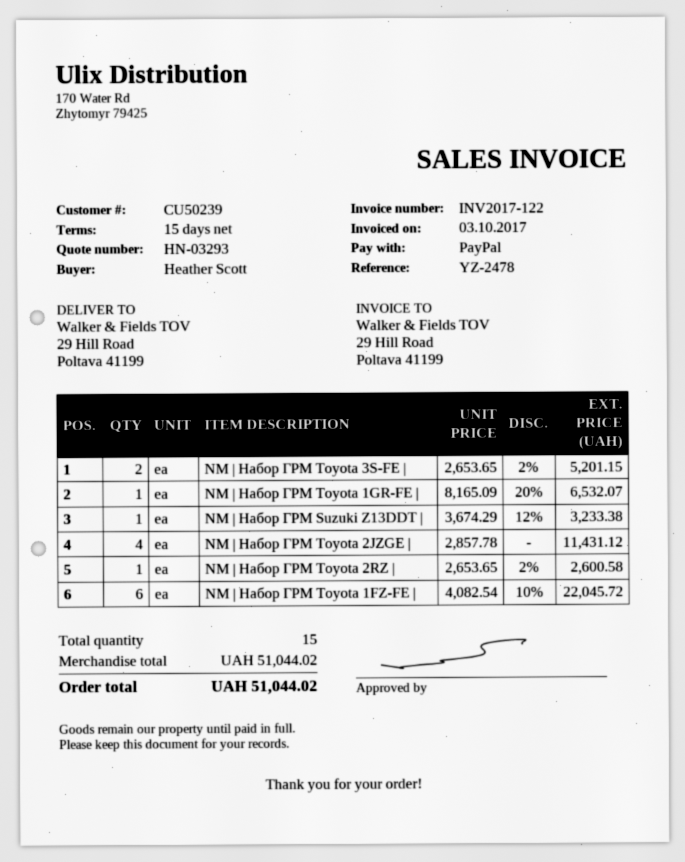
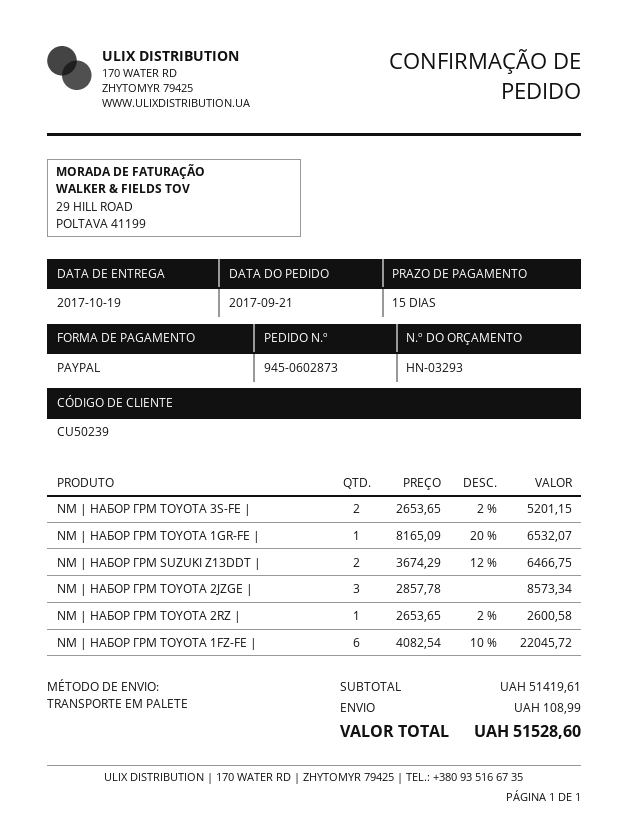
NM | Набор ГРМ Suzuki Z13DDT |: 1 x 3674.29 - 12% = 3233.38 -> 2 x 3674.29 - 12% = 6466.75
NM | Набор ГРМ Toyota 2JZGE |: 4 x 2857.78 = 11431.12 -> 3 x 2857.78 = 8573.34
subtotal: 51044.02 -> 51419.61
shipping: none -> 108.99
total: 51044.02 -> 51528.60

